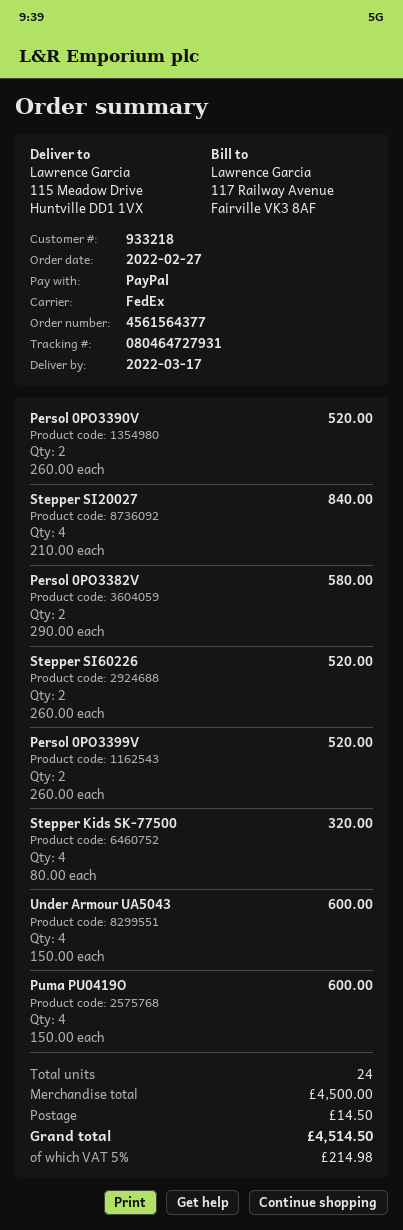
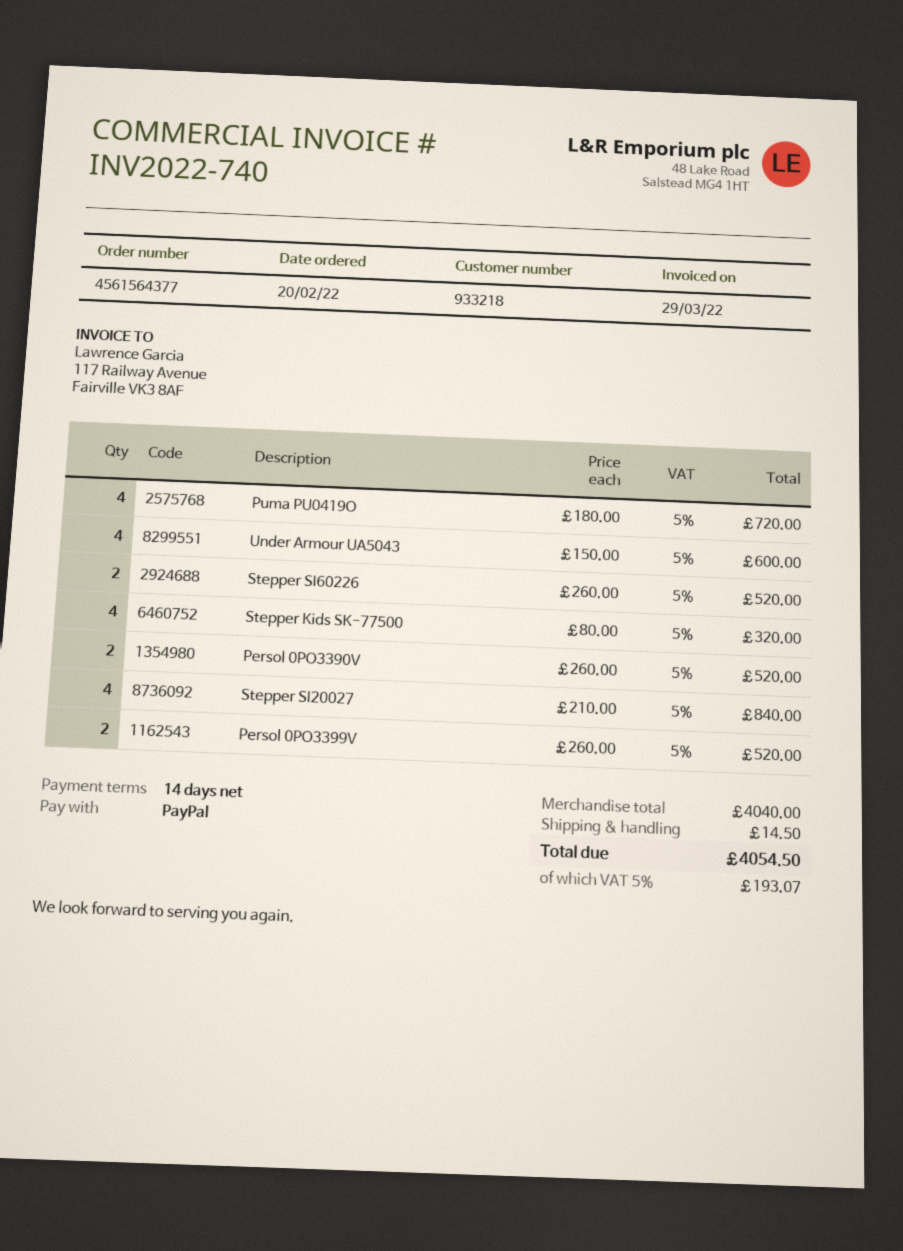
order date: 2022-02-27 -> 2022-02-20
Persol 0PO3382V: 2 x 290.00 = 580.00 -> none
Puma PU0419O: 4 x 150.00 = 600.00 -> 4 x 180.00 = 720.00
subtotal: 4500.00 -> 4040.00
tax: 5% = 214.98 -> 5% = 193.07
total: 4514.50 -> 4054.50

